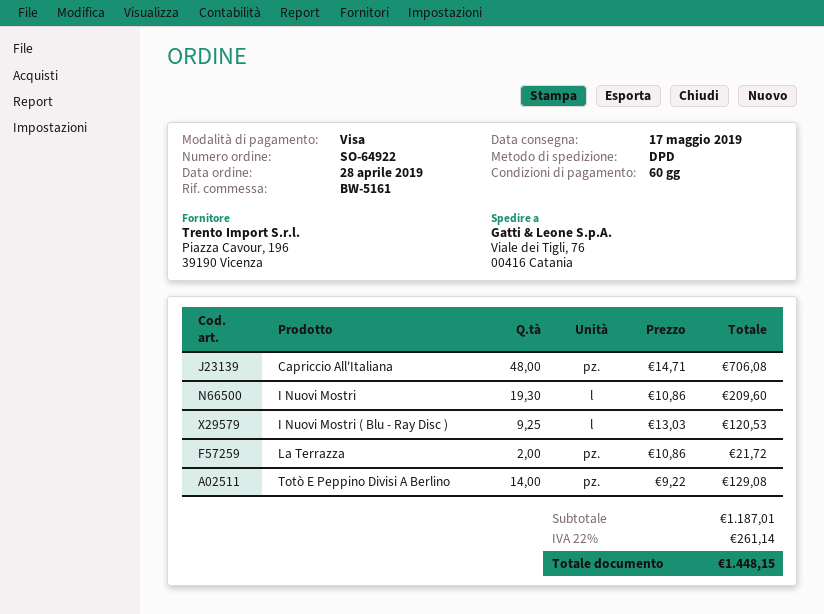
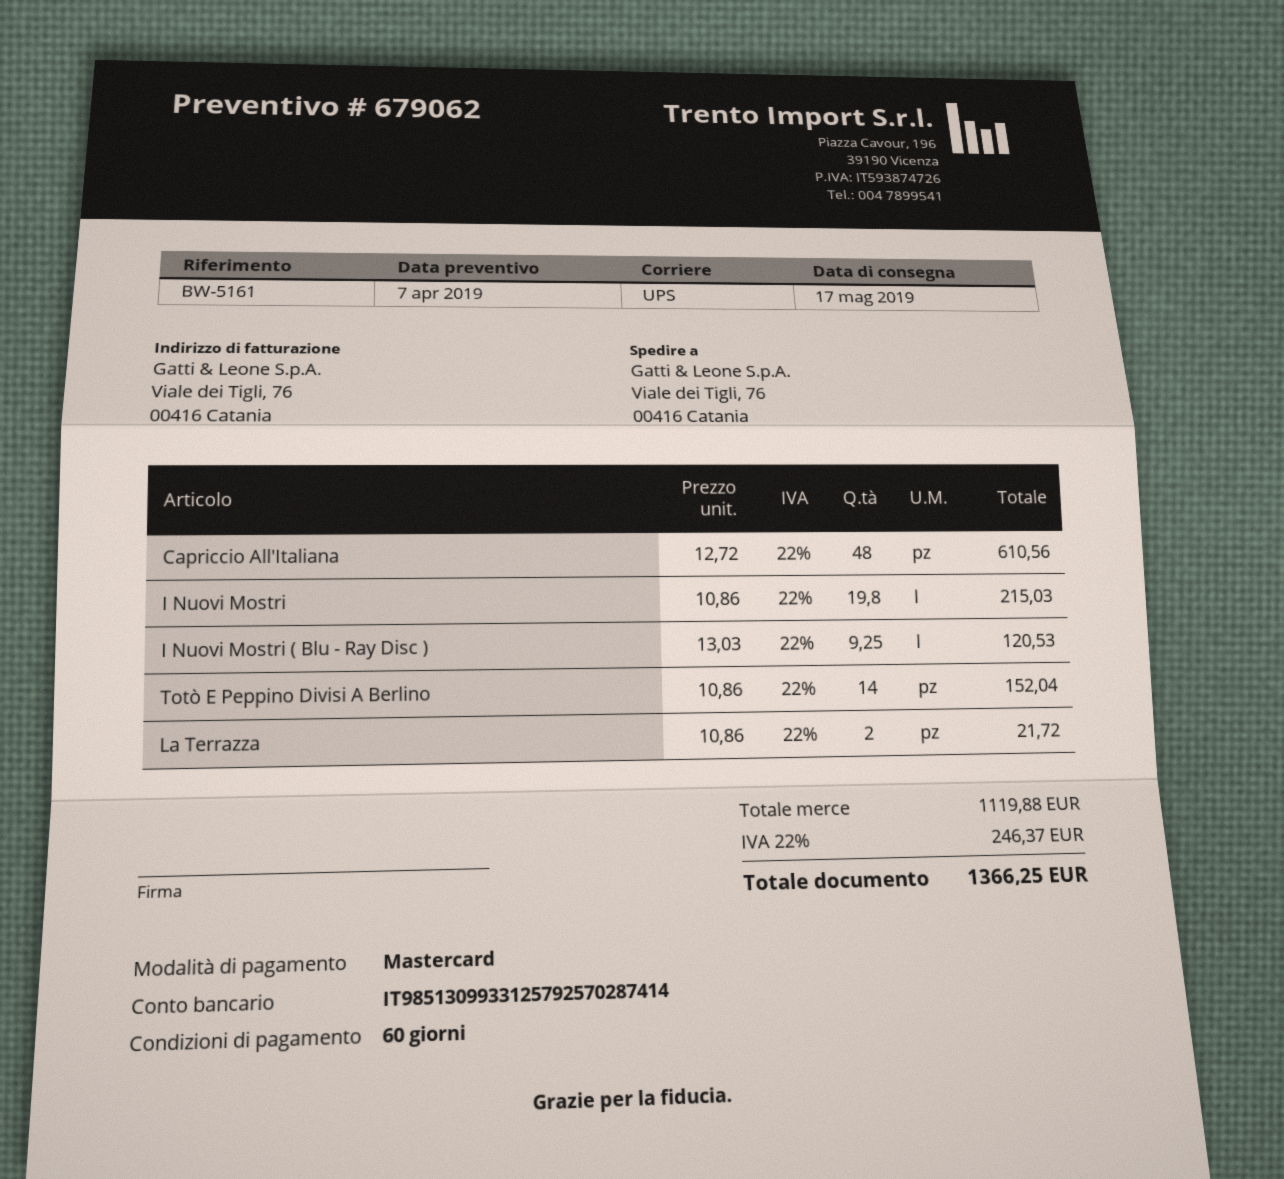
payment method: Visa -> Mastercard
shipping method: DPD -> UPS
Capriccio All'Italiana: 48 x 14.71 = 706.08 -> 48 x 12.72 = 610.56
I Nuovi Mostri: 19.3 x 10.86 = 209.60 -> 19.8 x 10.86 = 215.03
Totò E Peppino Divisi A Berlino: 14 x 9.22 = 129.08 -> 14 x 10.86 = 152.04
subtotal: 1187.01 -> 1119.88
tax: 22% = 261.14 -> 22% = 246.37
total: 1448.15 -> 1366.25

